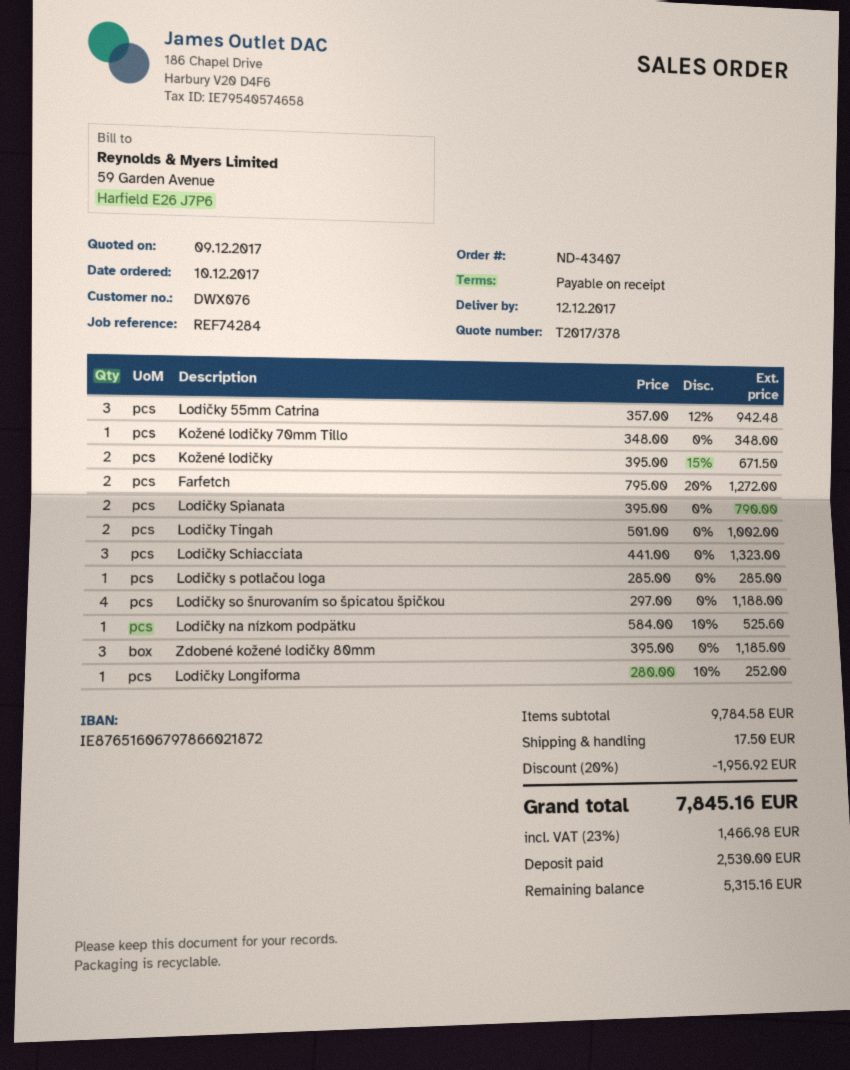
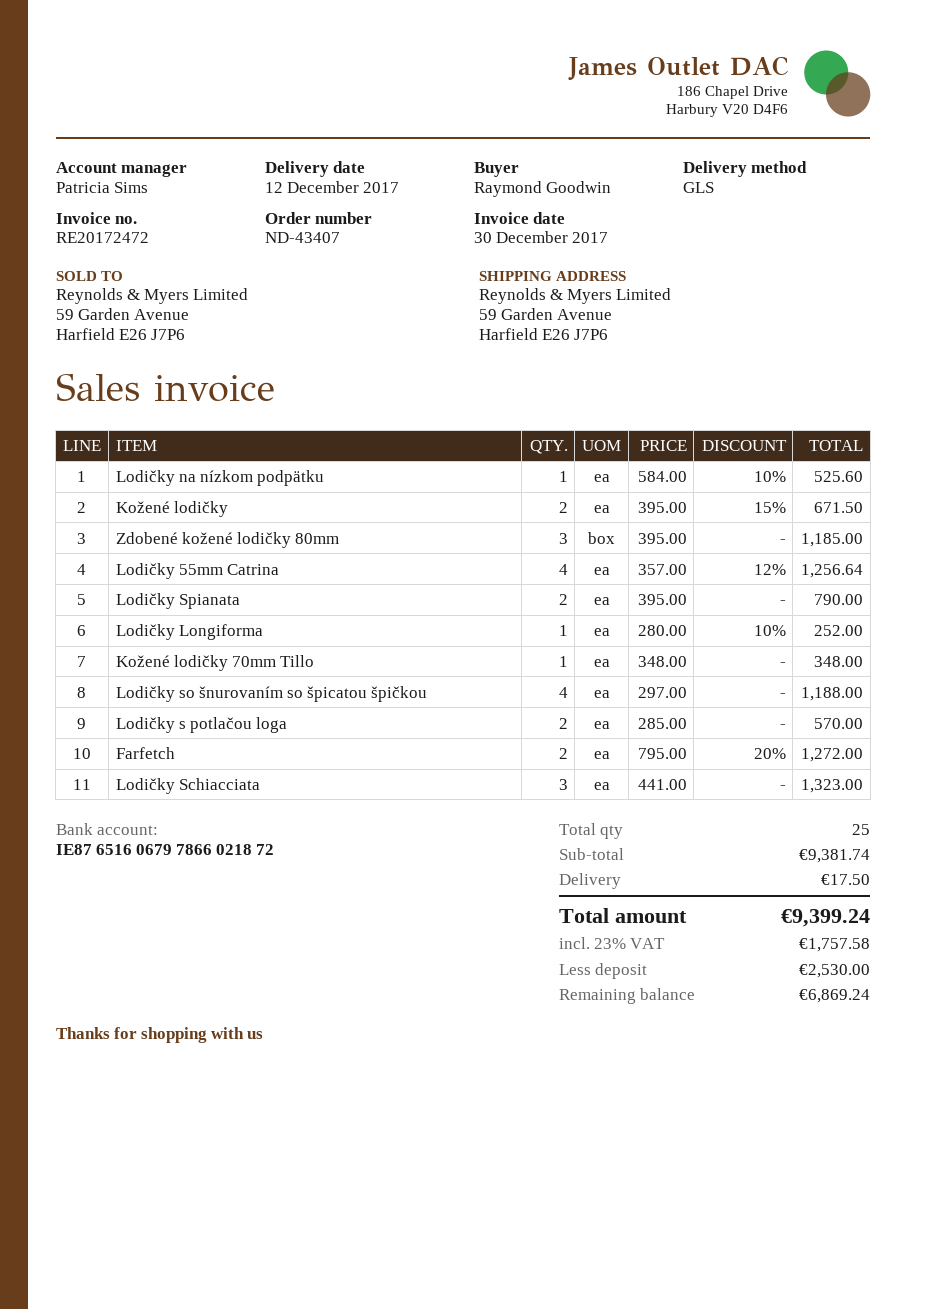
Lodičky 55mm Catrina: 3 x 357.00 - 12% = 942.48 -> 4 x 357.00 - 12% = 1256.64
Lodičky Tingah: 2 x 501.00 = 1002.00 -> none
Lodičky s potlačou loga: 1 x 285.00 = 285.00 -> 2 x 285.00 = 570.00
subtotal: 9784.58 -> 9381.74
discount: 20% = 1956.92 -> none
tax: 23% = 1466.98 -> 23% = 1757.58
total: 7845.16 -> 9399.24
balance: 5315.16 -> 6869.24

